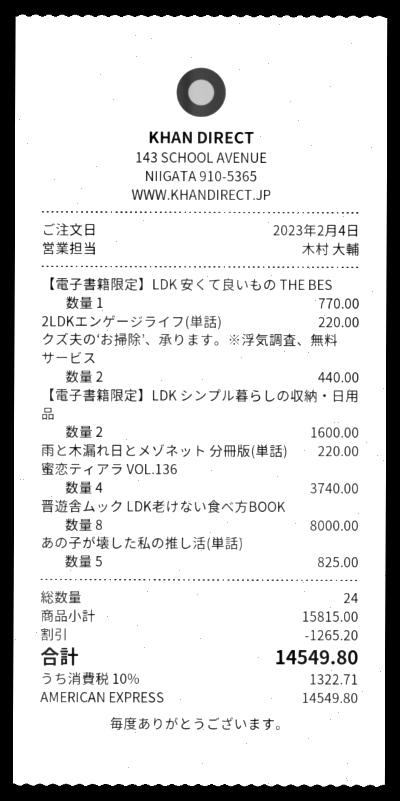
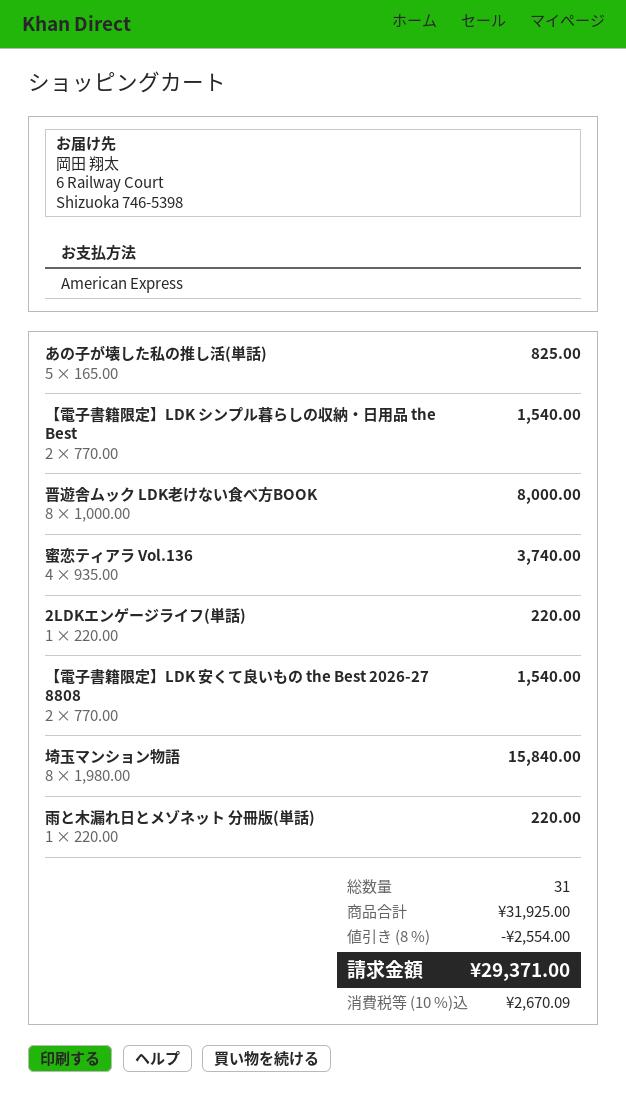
【電子書籍限定】LDK 安くて良いもの THE BES: 1 for 770.00 -> 2 for 1540.00
クズ夫の‘お掃除’、承ります。※浮気調査、無料サービス: 2 for 440.00 -> none
【電子書籍限定】LDK シンプル暮らしの収納・日用品: 2 for 1600.00 -> 2 for 1540.00
埼玉マンション物語: none -> 8 for 15840.00
total quantity: 24 -> 31
subtotal: 15815.00 -> 31925.00
discount: 1265.20 -> 2554.00
tax: 10% = 1322.71 -> 10% = 2670.09
total: 14549.80 -> 29371.00

